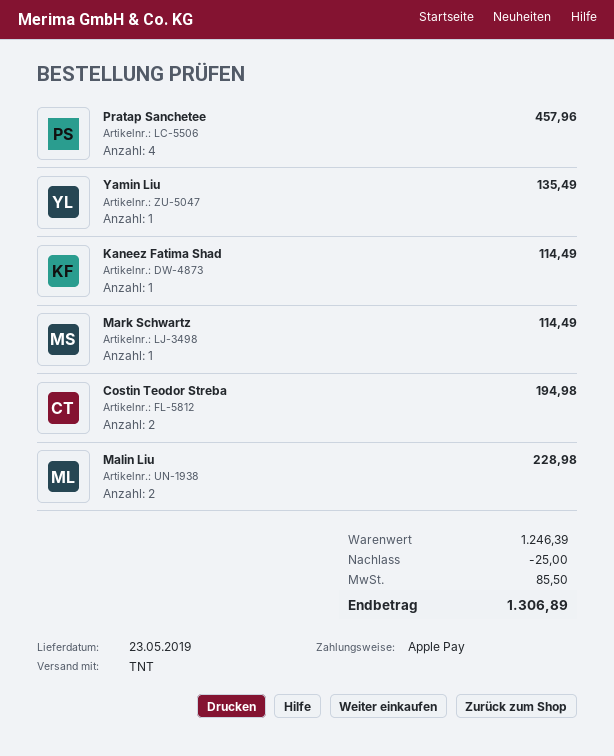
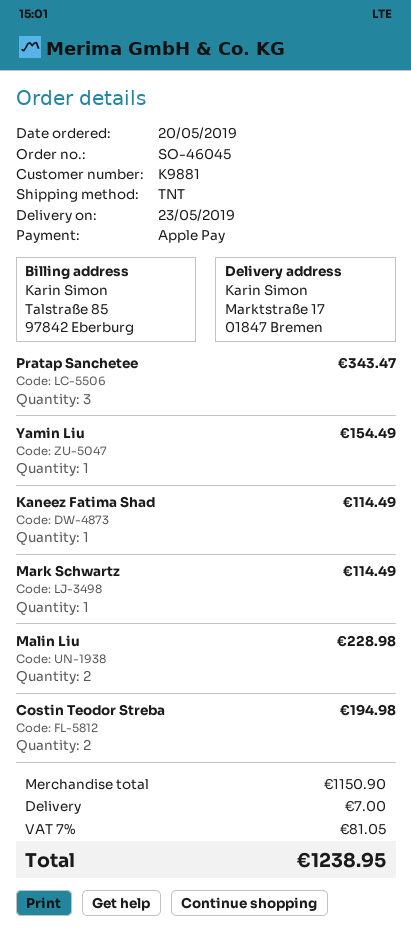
Pratap Sanchetee: 4 for 457.96 -> 3 for 343.47
Yamin Liu: 1 for 135.49 -> 1 for 154.49
subtotal: 1246.39 -> 1150.90
discount: 25.00 -> none
shipping: none -> 7.00
tax: 85.50 -> 81.05
total: 1306.89 -> 1238.95

